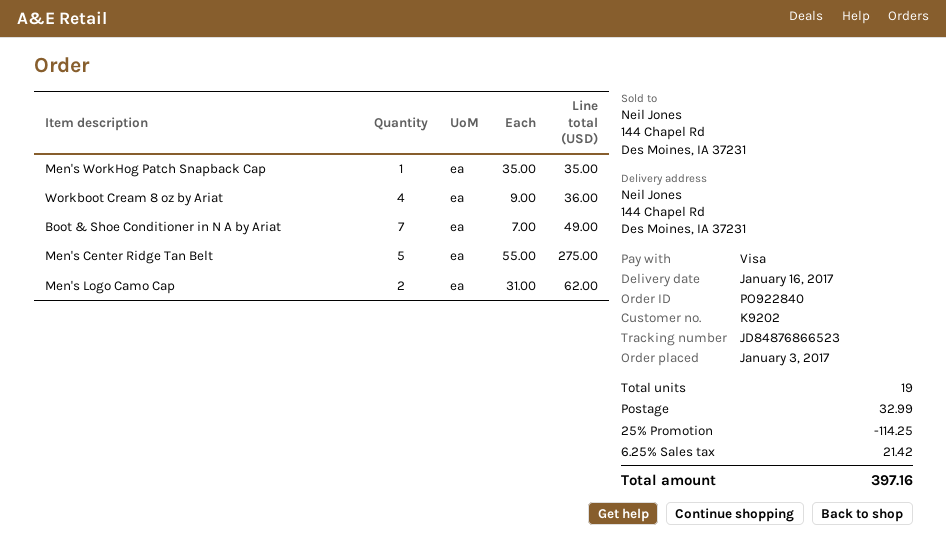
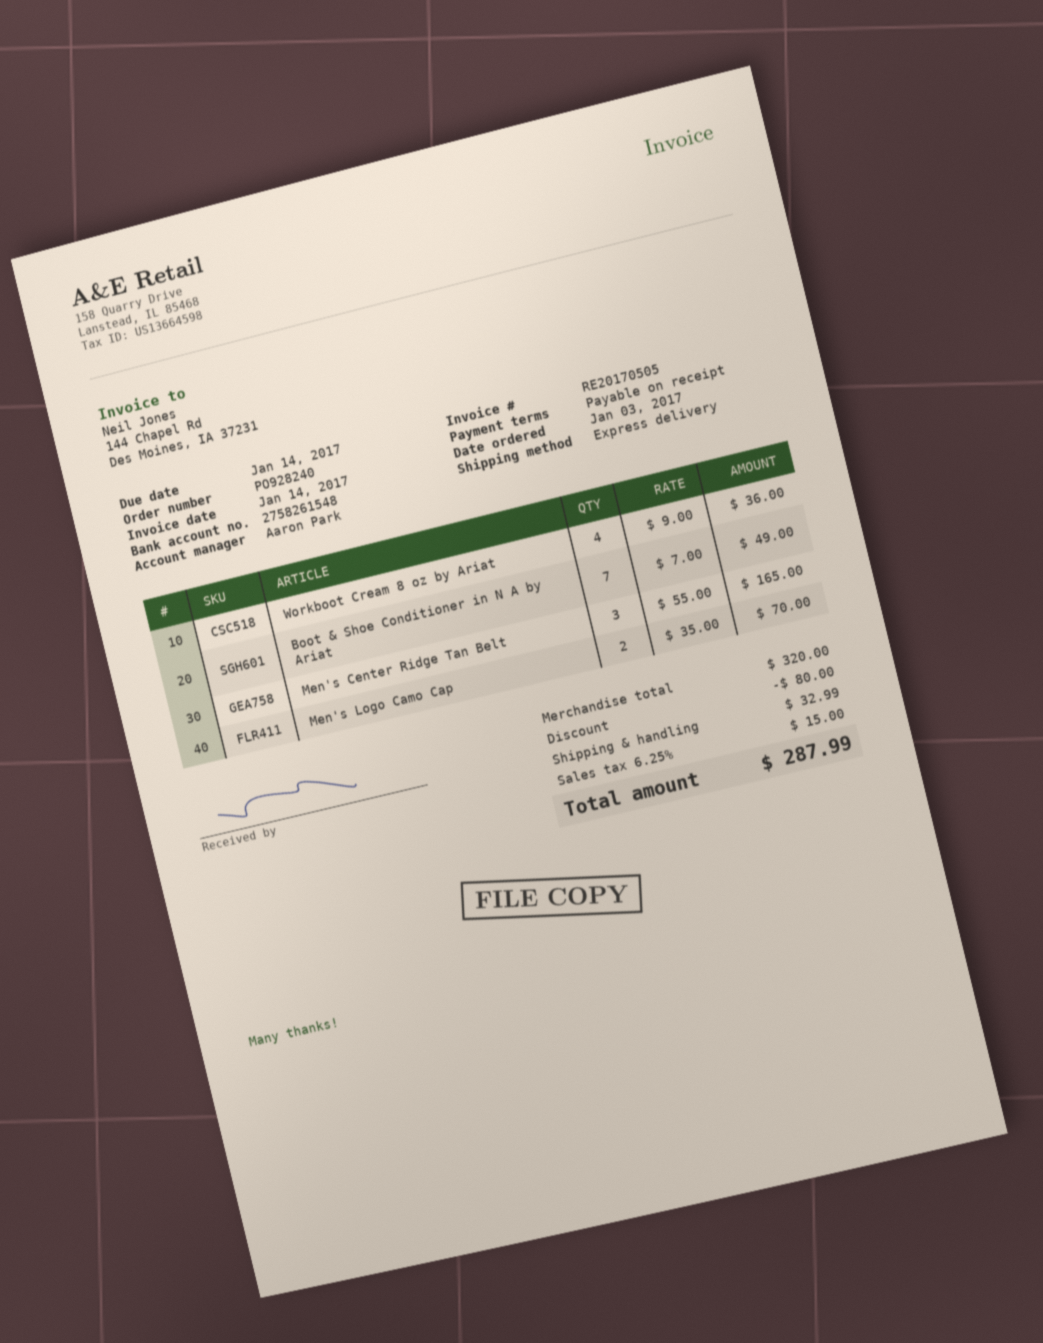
order number: PO922840 -> PO928240
Men's WorkHog Patch Snapback Cap: 1 x 35.00 = 35.00 -> none
Men's Center Ridge Tan Belt: 5 x 55.00 = 275.00 -> 3 x 55.00 = 165.00
Men's Logo Camo Cap: 2 x 31.00 = 62.00 -> 2 x 35.00 = 70.00
discount: 114.25 -> 80.00
tax: 6.25% = 21.42 -> 6.25% = 15.00
total: 397.16 -> 287.99

